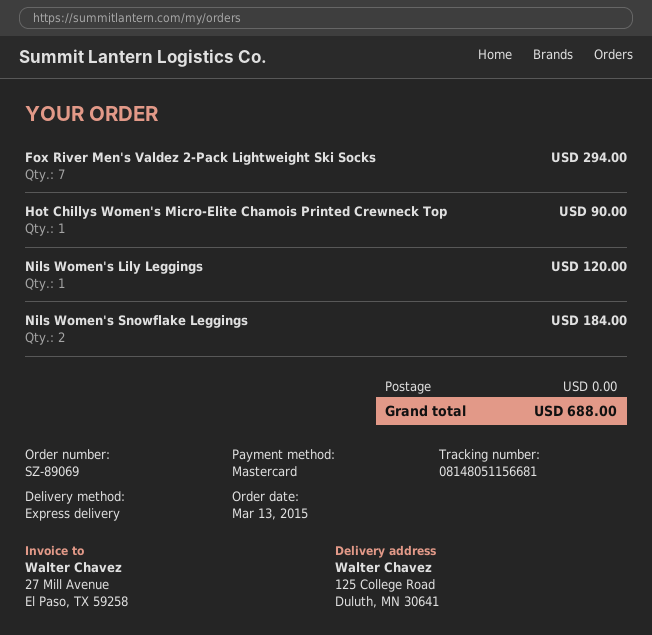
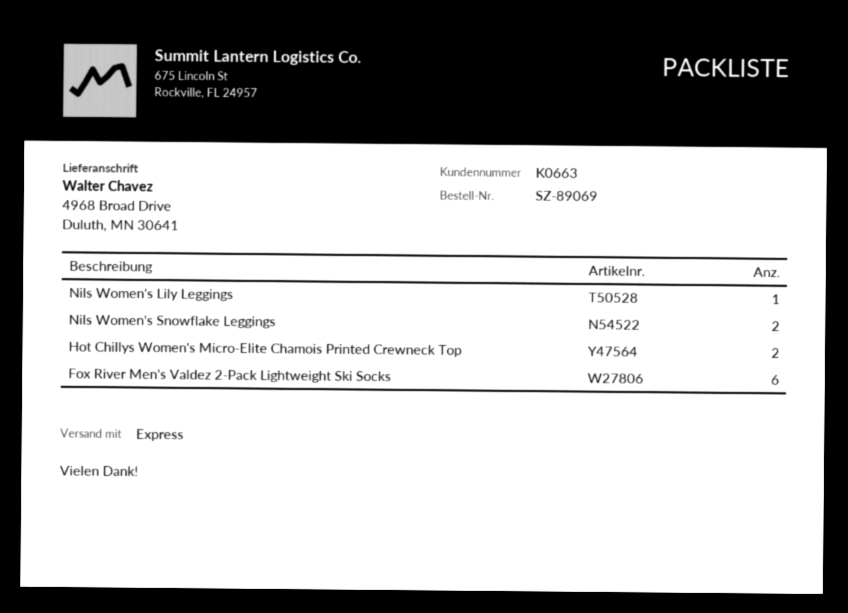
ship to: 125 College Road, Duluth, MN 30641 -> 4968 Broad Drive, Duluth, MN 30641
Fox River Men's Valdez 2-Pack Lightweight Ski Socks: 7 -> 6
Hot Chillys Women's Micro-Elite Chamois Printed Crewneck Top: 1 -> 2

